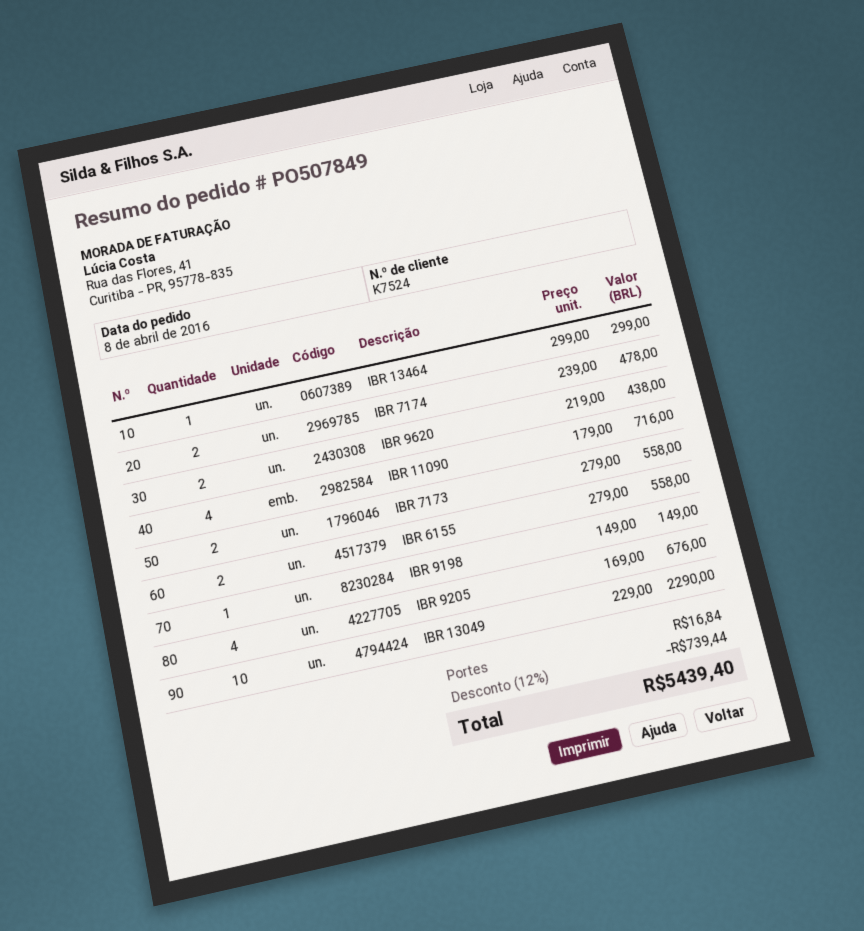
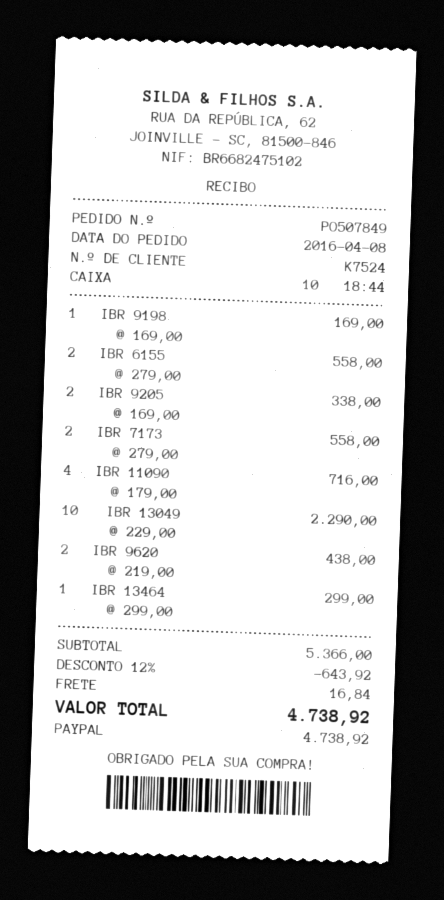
IBR 7174: 2 x 239.00 = 478.00 -> none
IBR 9198: 1 x 149.00 = 149.00 -> 1 x 169.00 = 169.00
IBR 9205: 4 x 169.00 = 676.00 -> 2 x 169.00 = 338.00
discount: 12% = 739.44 -> 12% = 643.92
total: 5439.40 -> 4738.92

